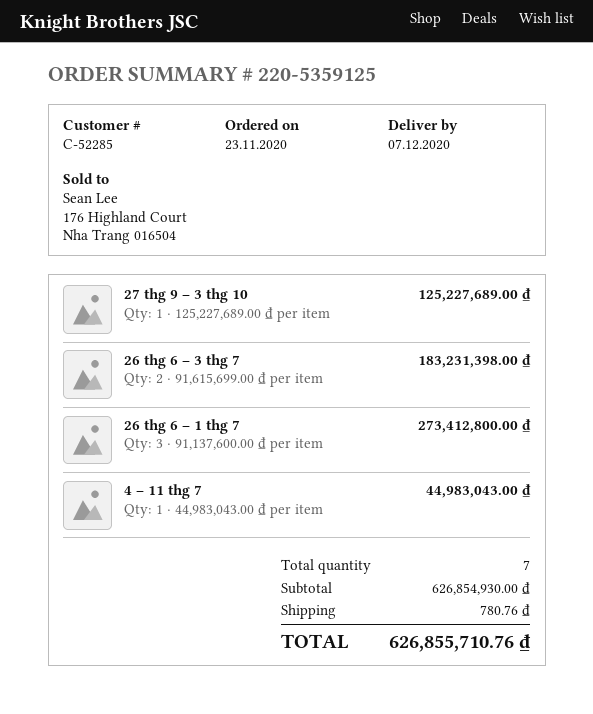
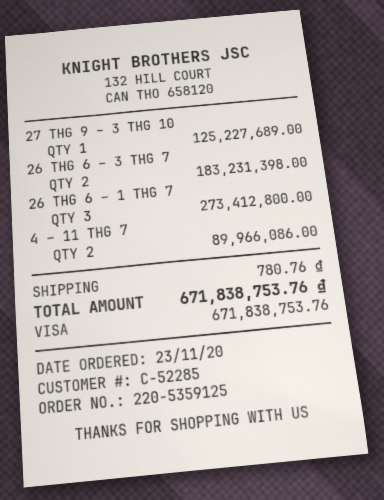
4 – 11 thg 7: 1 for 44983043.00 -> 2 for 89966086.00
total: 626855710.76 -> 671838753.76

